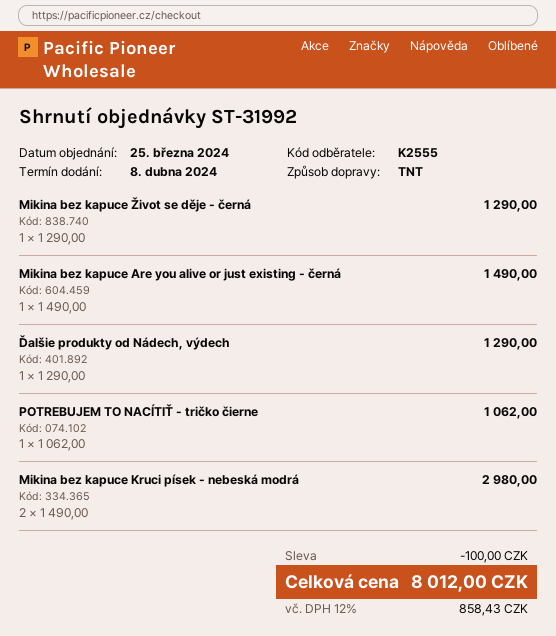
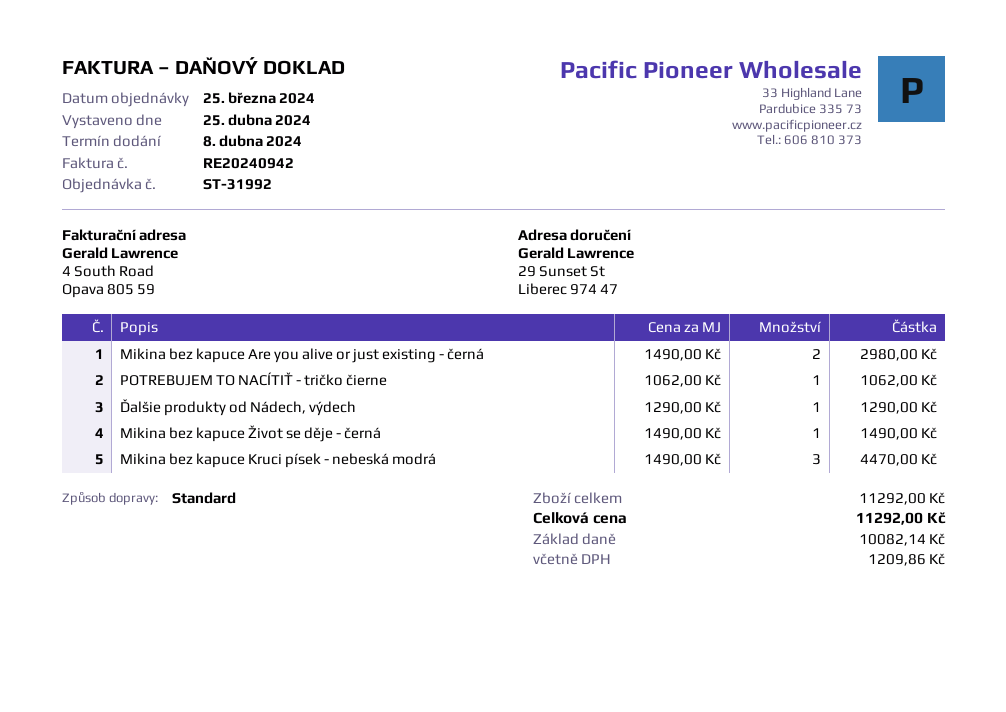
shipping method: TNT -> standard
Mikina bez kapuce Život se děje - černá: 1 x 1290.00 = 1290.00 -> 1 x 1490.00 = 1490.00
Mikina bez kapuce Are you alive or just existing - černá: 1 x 1490.00 = 1490.00 -> 2 x 1490.00 = 2980.00
Mikina bez kapuce Kruci písek - nebeská modrá: 2 x 1490.00 = 2980.00 -> 3 x 1490.00 = 4470.00
discount: 100.00 -> none
tax: 858.43 -> 1209.86
total: 8012.00 -> 11292.00

